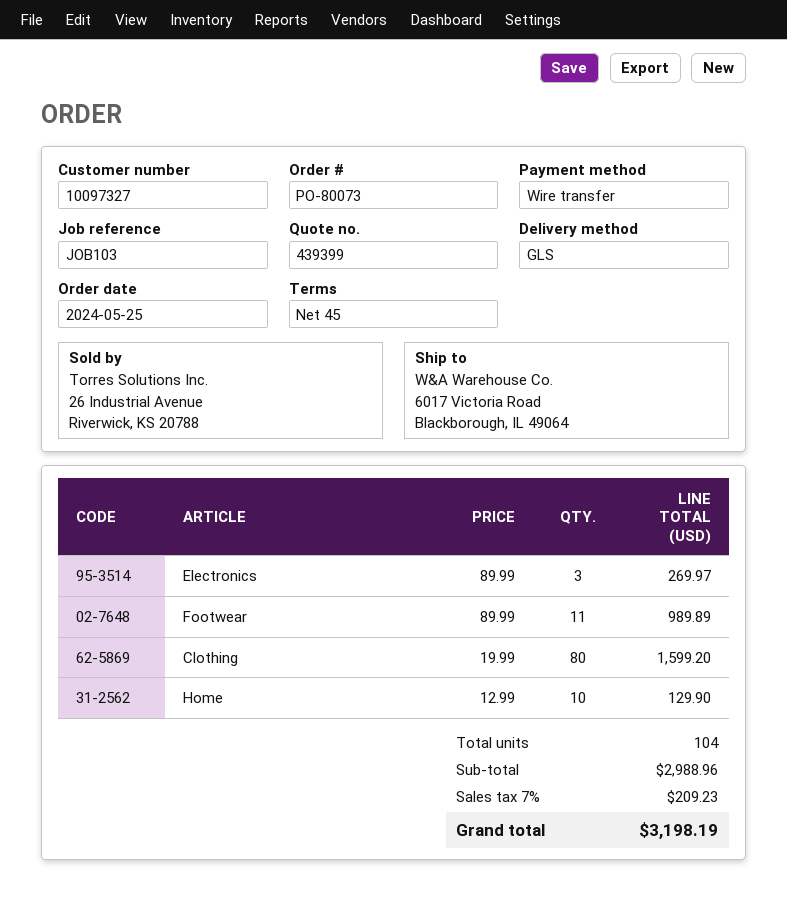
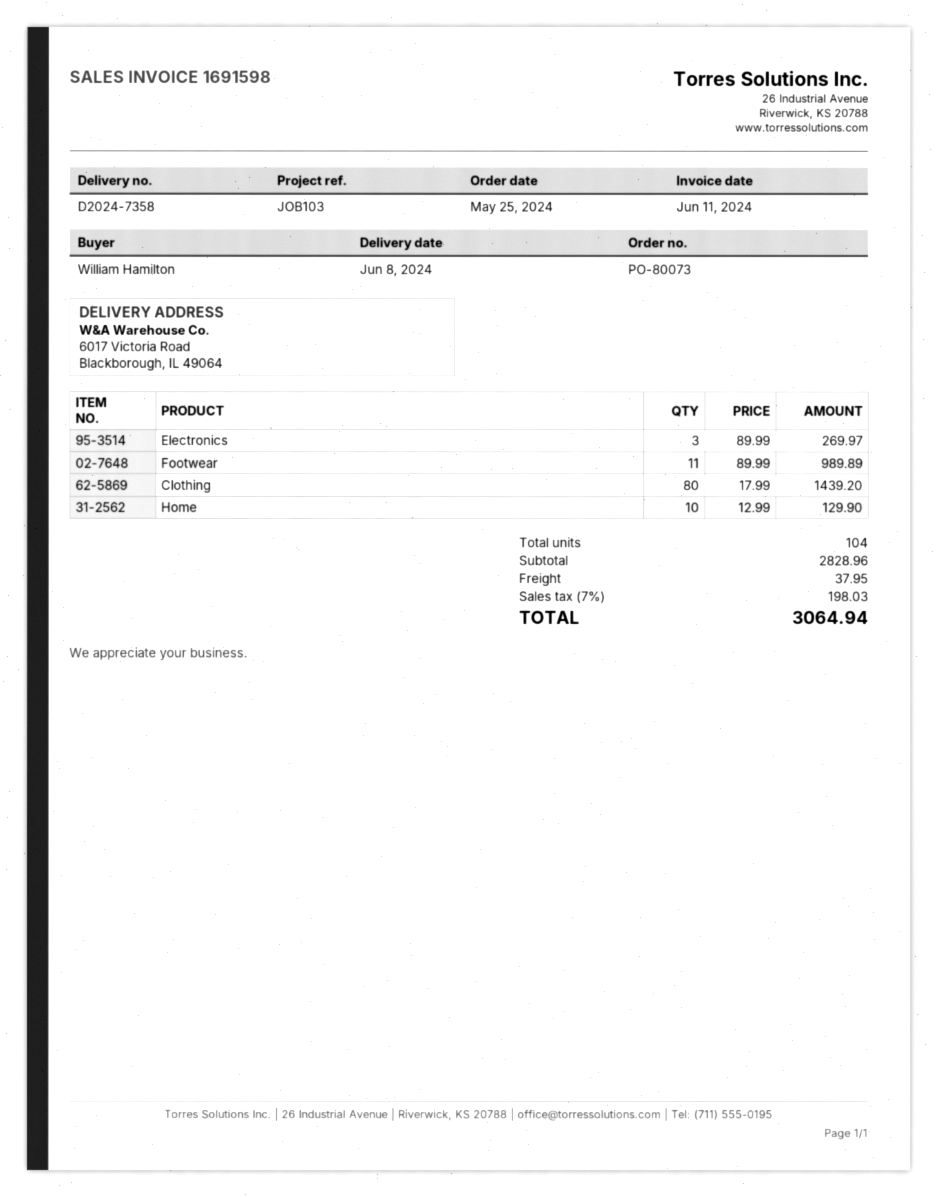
Clothing: 80 x 19.99 = 1599.20 -> 80 x 17.99 = 1439.20
subtotal: 2988.96 -> 2828.96
shipping: none -> 37.95
tax: 7% = 209.23 -> 7% = 198.03
total: 3198.19 -> 3064.94

